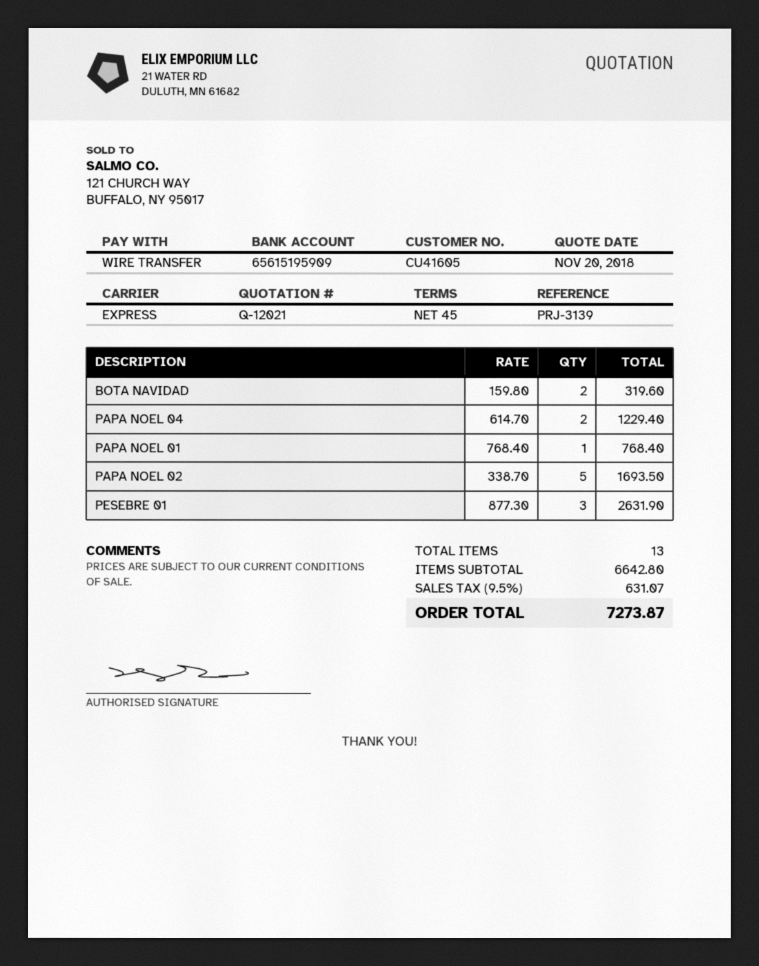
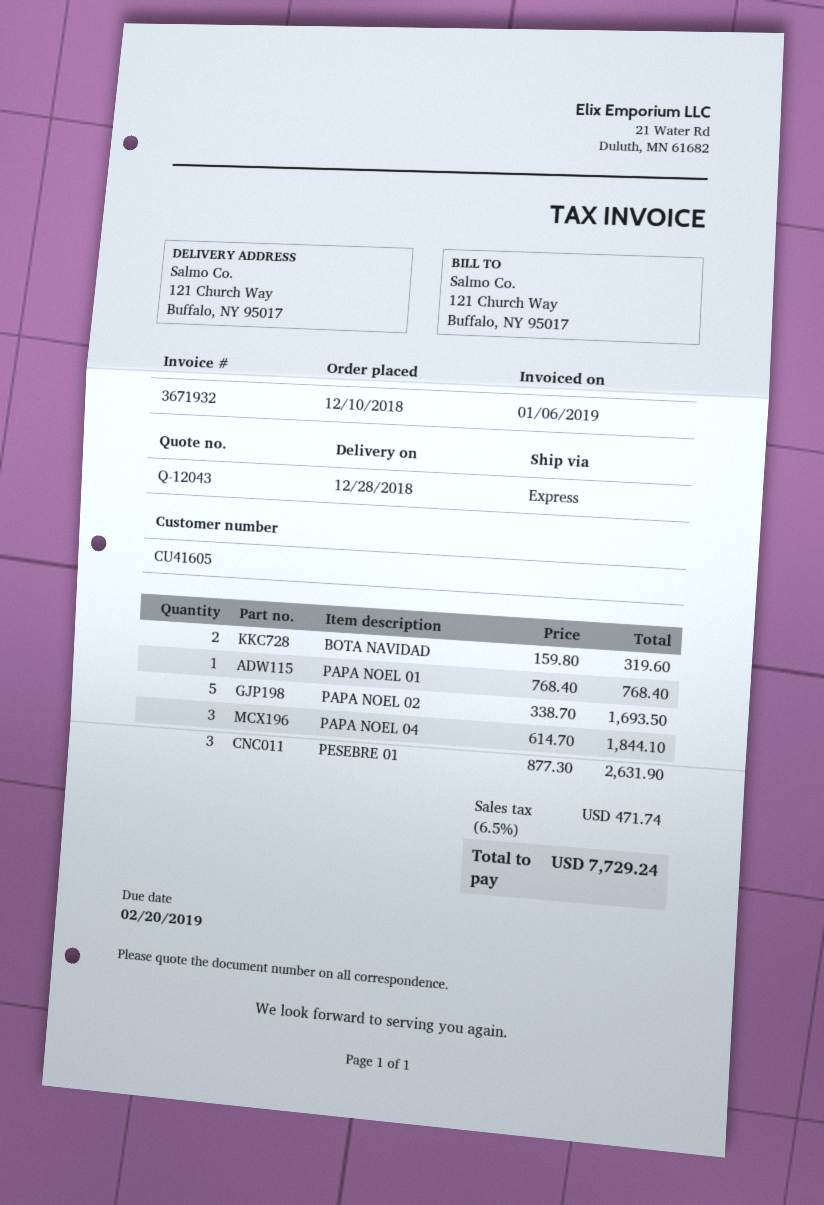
quote number: Q-12021 -> Q-12043
PAPA NOEL 04: 2 x 614.70 = 1229.40 -> 3 x 614.70 = 1844.10
tax: 9.5% = 631.07 -> 6.5% = 471.74
total: 7273.87 -> 7729.24

